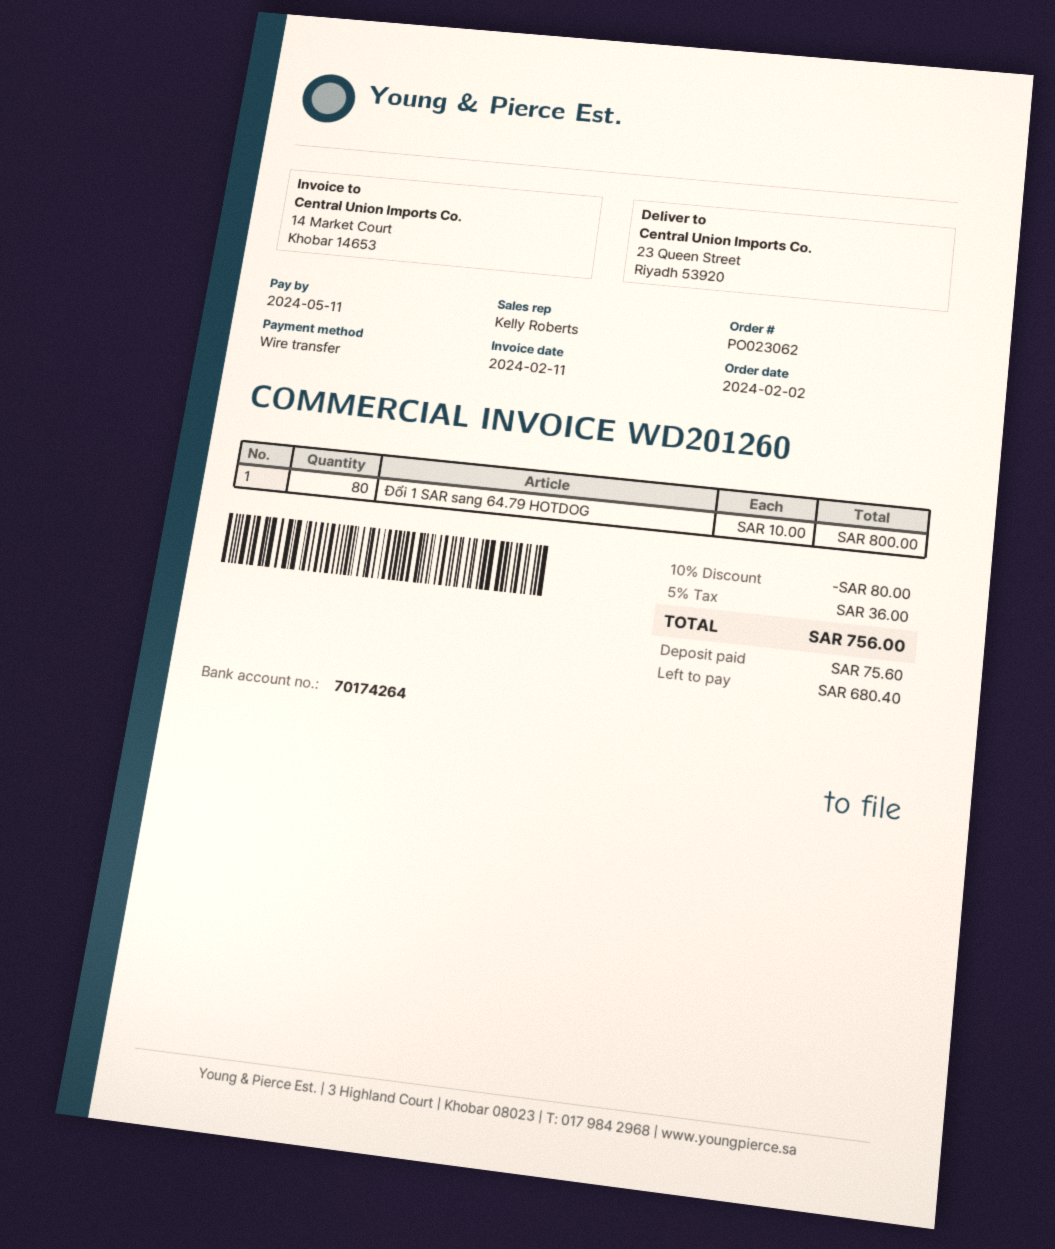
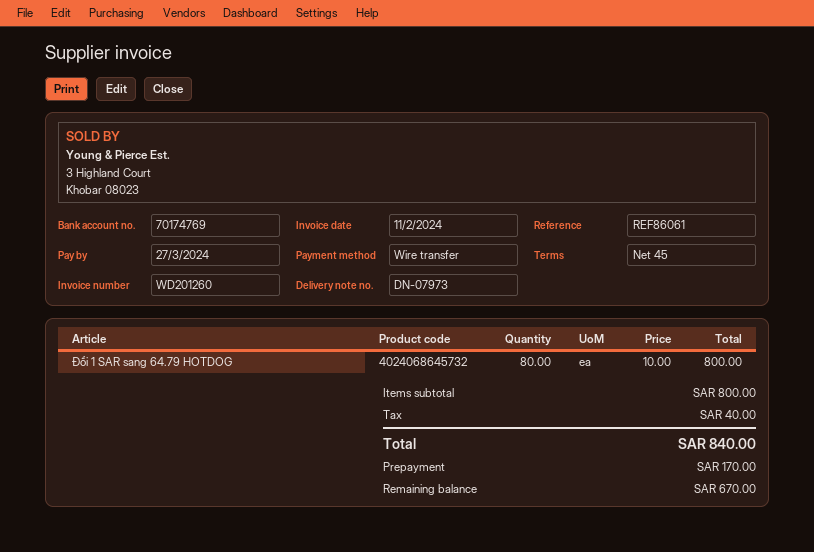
due date: 2024-05-11 -> 2024-03-27
bank account: 70174264 -> 70174769
discount: 10% = 80.00 -> none
tax: 36.00 -> 40.00
total: 756.00 -> 840.00
deposit: 75.60 -> 170.00
balance: 680.40 -> 670.00

